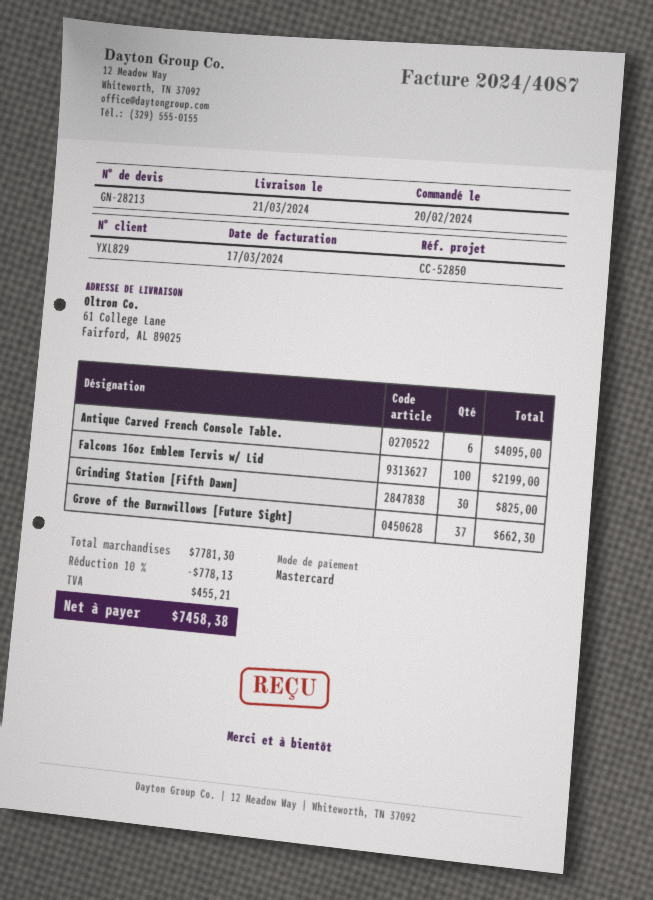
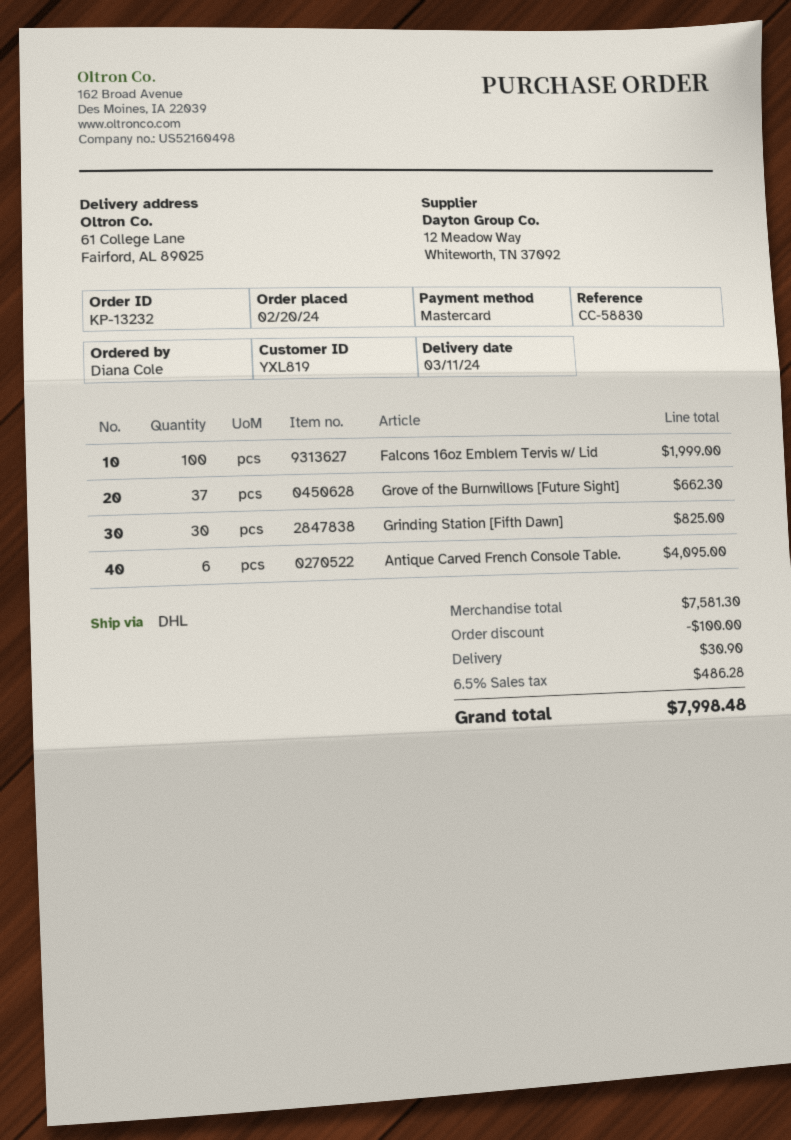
delivery date: 2024-03-21 -> 2024-03-11
customer number: YXL829 -> YXL819
reference: CC-52850 -> CC-58830
Falcons 16oz Emblem Tervis w/ Lid: 100 for 2199.00 -> 100 for 1999.00
subtotal: 7781.30 -> 7581.30
discount: 778.13 -> 100.00
shipping: none -> 30.90
tax: 455.21 -> 486.28
total: 7458.38 -> 7998.48

